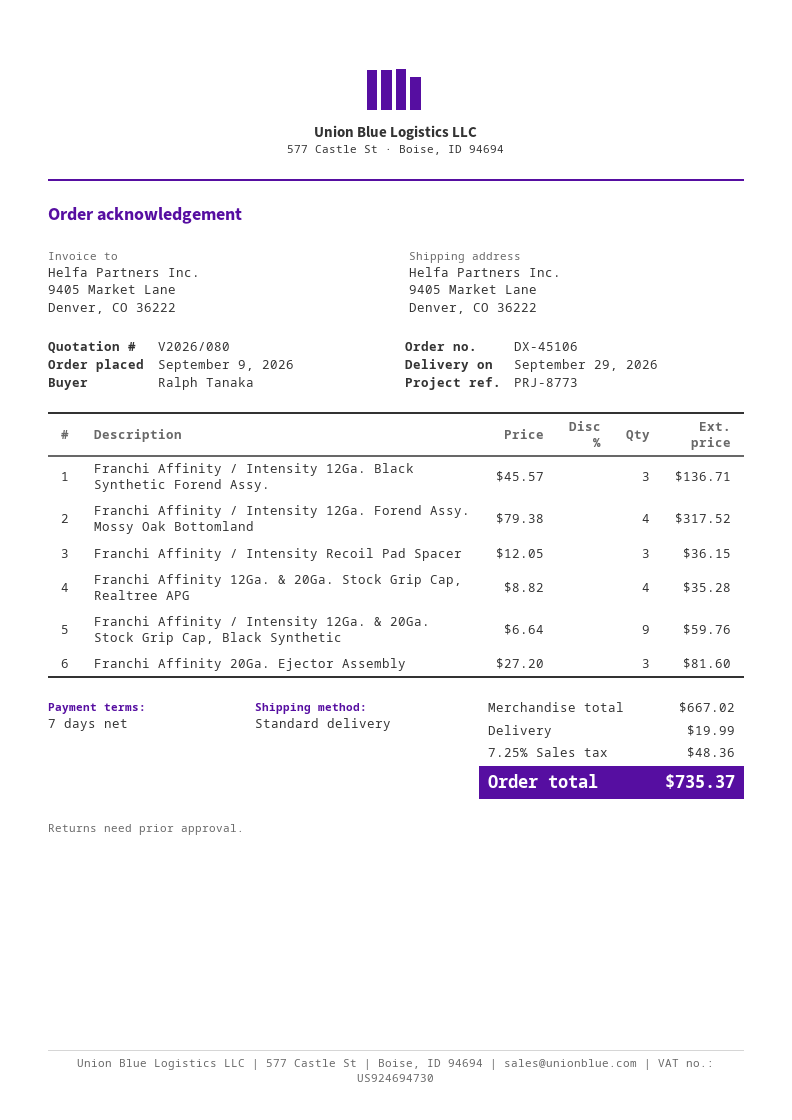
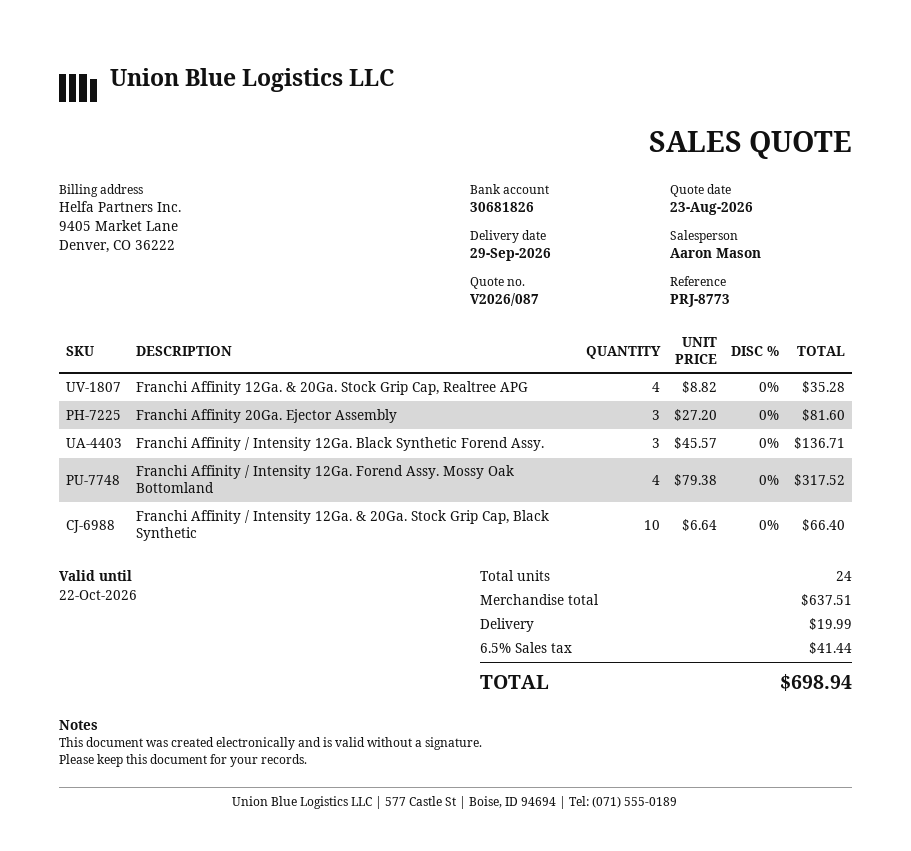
quote number: V2026/080 -> V2026/087
Franchi Affinity / Intensity Recoil Pad Spacer: 3 x 12.05 = 36.15 -> none
Franchi Affinity / Intensity 12Ga. & 20Ga. Stock Grip Cap, Black Synthetic: 9 x 6.64 = 59.76 -> 10 x 6.64 = 66.40
subtotal: 667.02 -> 637.51
tax: 7.25% = 48.36 -> 6.5% = 41.44
total: 735.37 -> 698.94

